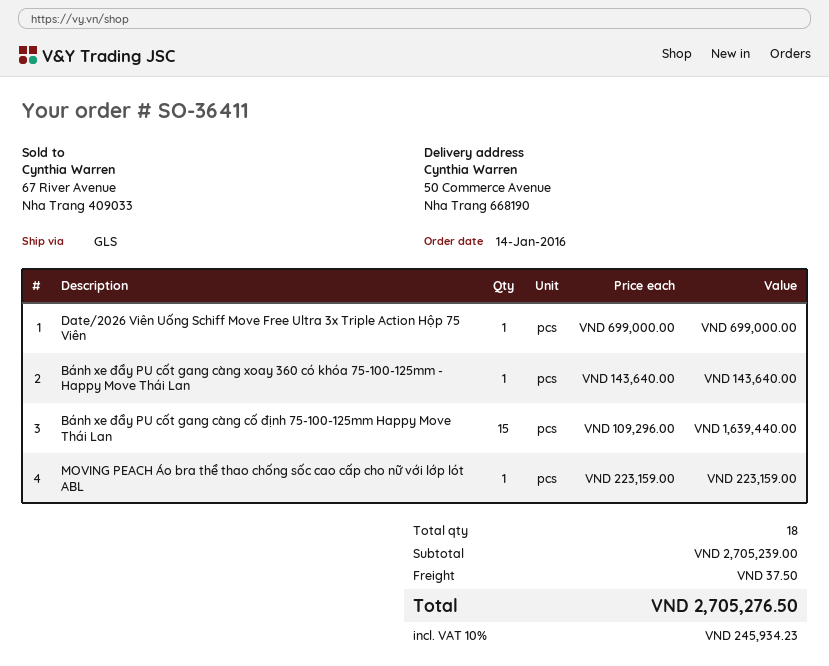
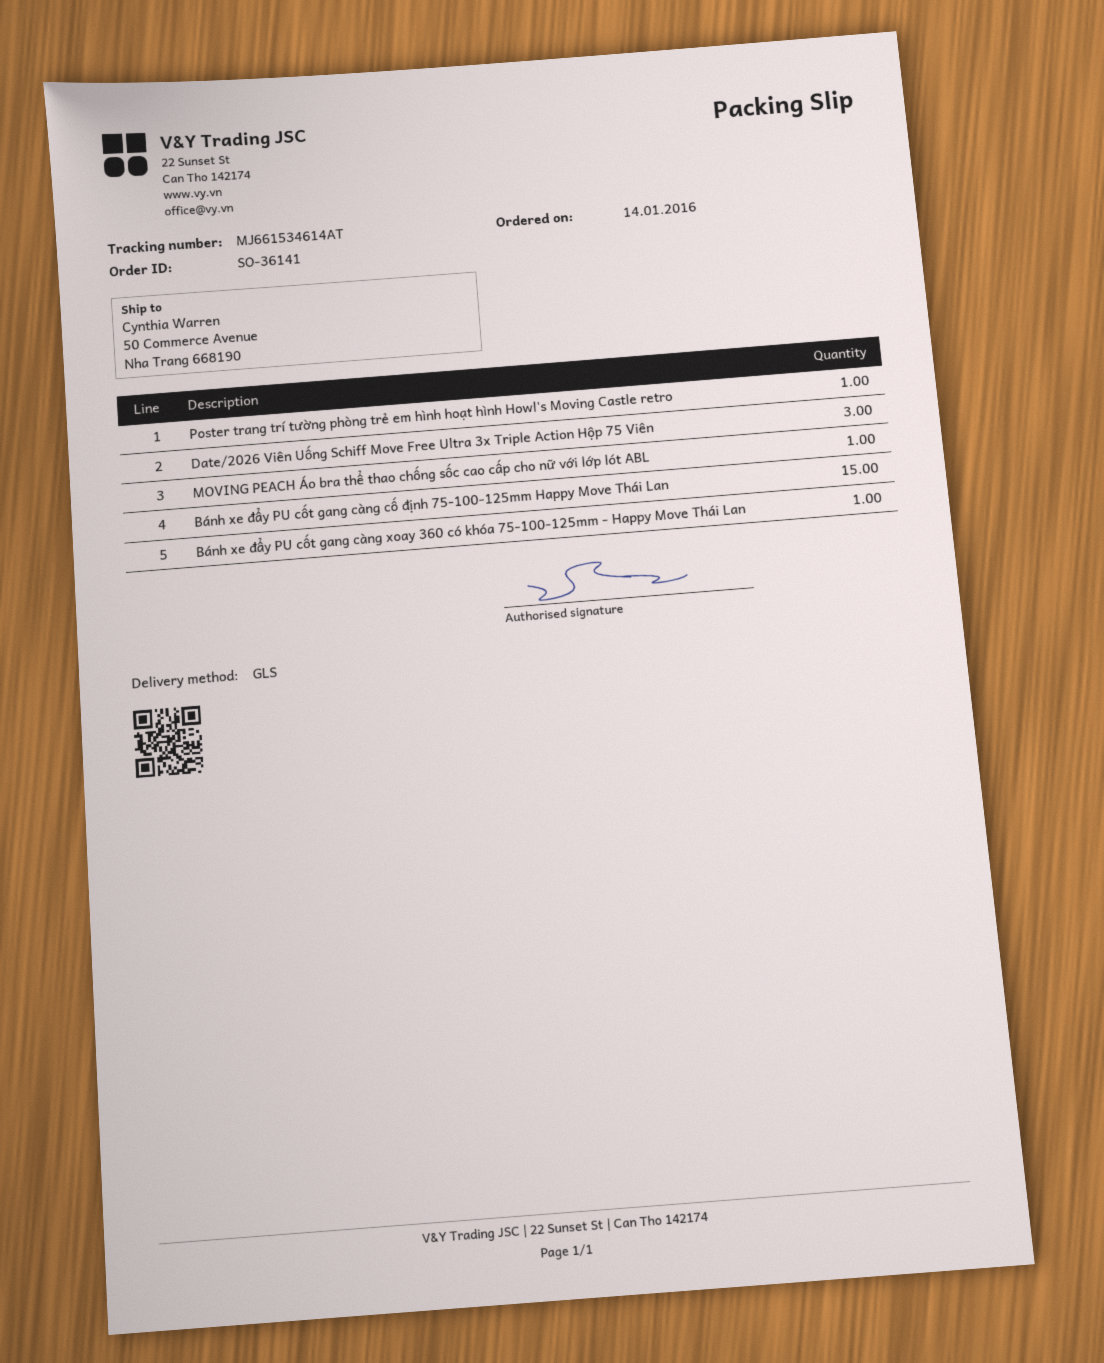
order number: SO-36411 -> SO-36141
Date/2026 Viên Uống Schiff Move Free Ultra 3x Triple Action Hộp 75 Viên: 1 -> 3
Poster trang trí tường phòng trẻ em hình hoạt hình Howl's Moving Castle retro: none -> 1

